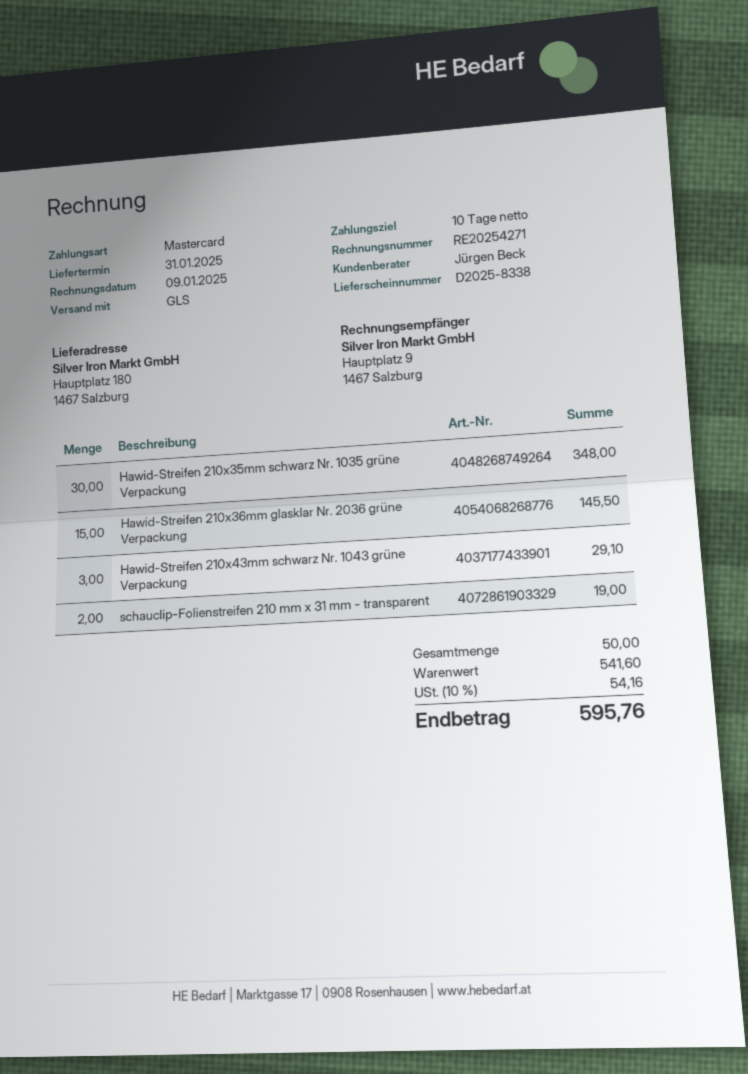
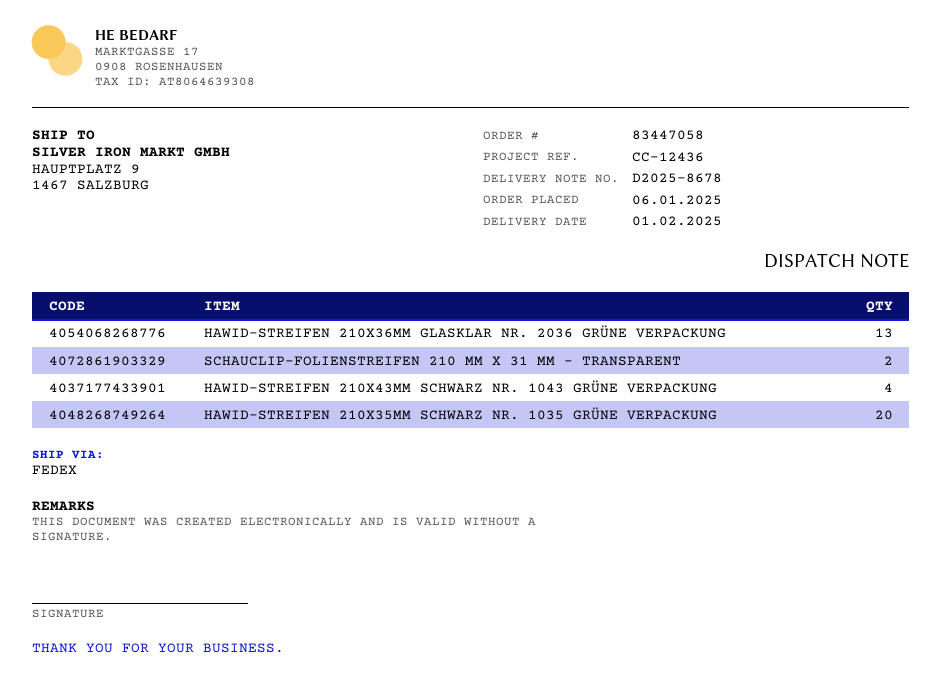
delivery note number: D2025-8338 -> D2025-8678
delivery date: 2025-01-31 -> 2025-02-01
shipping method: GLS -> FedEx
ship to: Hauptplatz 180, 1467 Salzburg -> HAUPTPLATZ 9, 1467 SALZBURG
Hawid-Streifen 210x35mm schwarz Nr. 1035 grüne Verpackung: 30 -> 20
Hawid-Streifen 210x36mm glasklar Nr. 2036 grüne Verpackung: 15 -> 13
Hawid-Streifen 210x43mm schwarz Nr. 1043 grüne Verpackung: 3 -> 4

